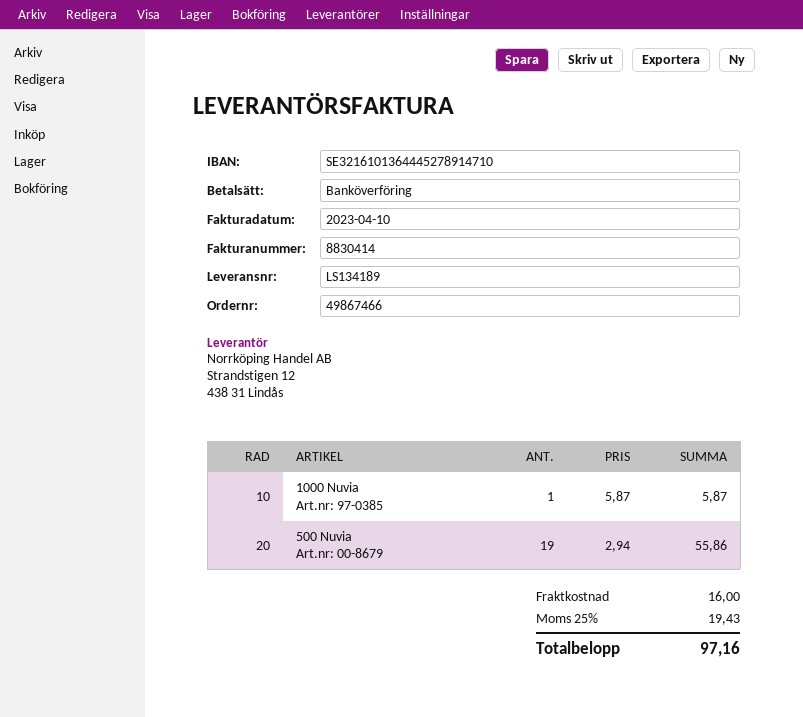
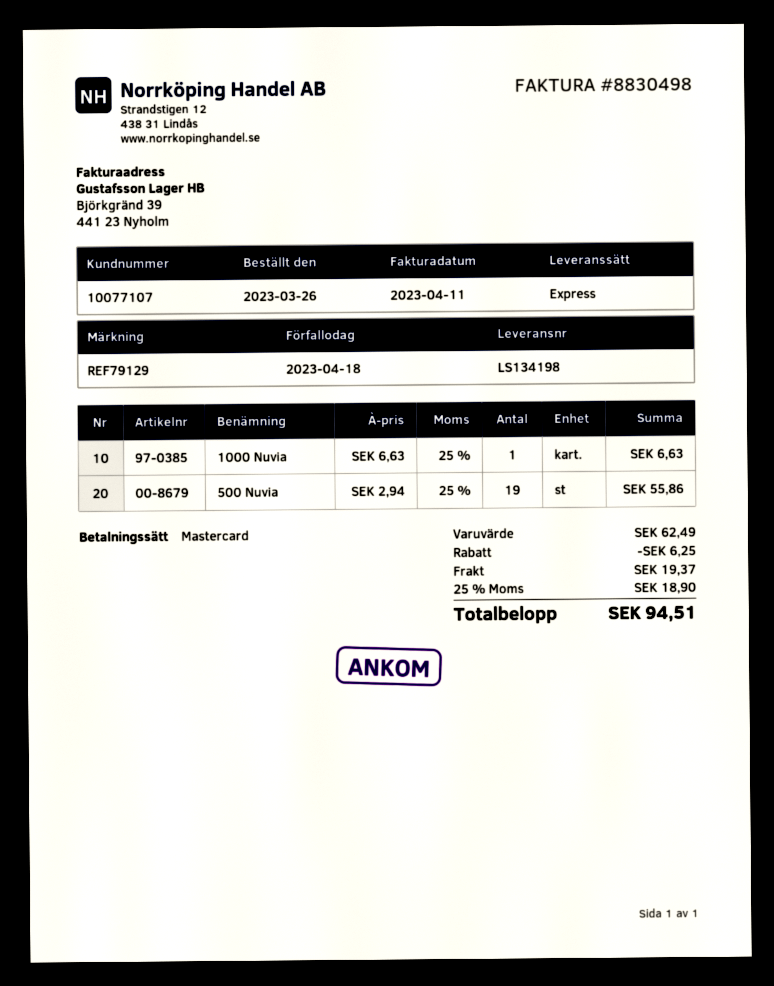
delivery note number: LS134189 -> LS134198
invoice number: 8830414 -> 8830498
invoice date: 2023-04-10 -> 2023-04-11
payment method: bank transfer -> Mastercard
1000 Nuvia: 1 x 5.87 = 5.87 -> 1 x 6.63 = 6.63
discount: none -> 6.25
shipping: 16.00 -> 19.37
tax: 25% = 19.43 -> 25% = 18.90
total: 97.16 -> 94.51

